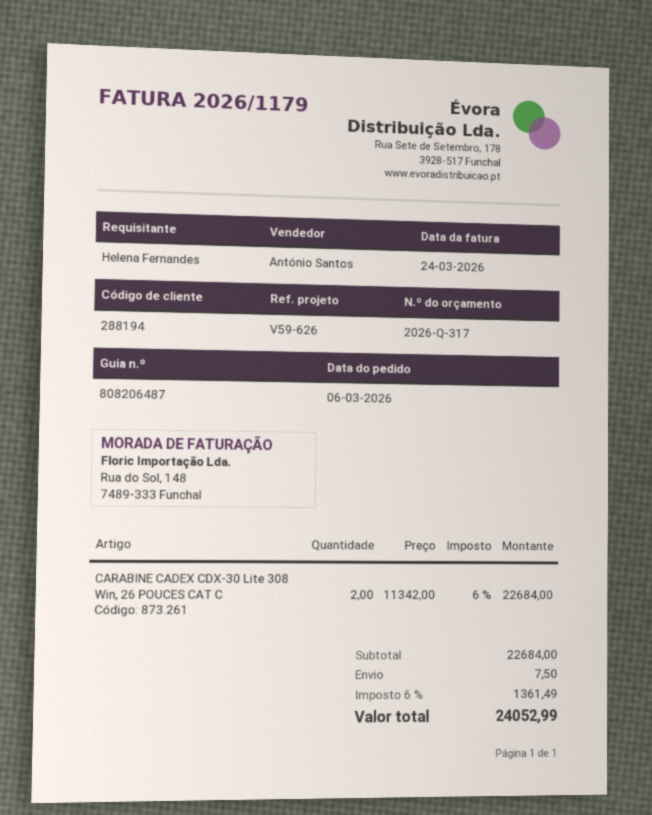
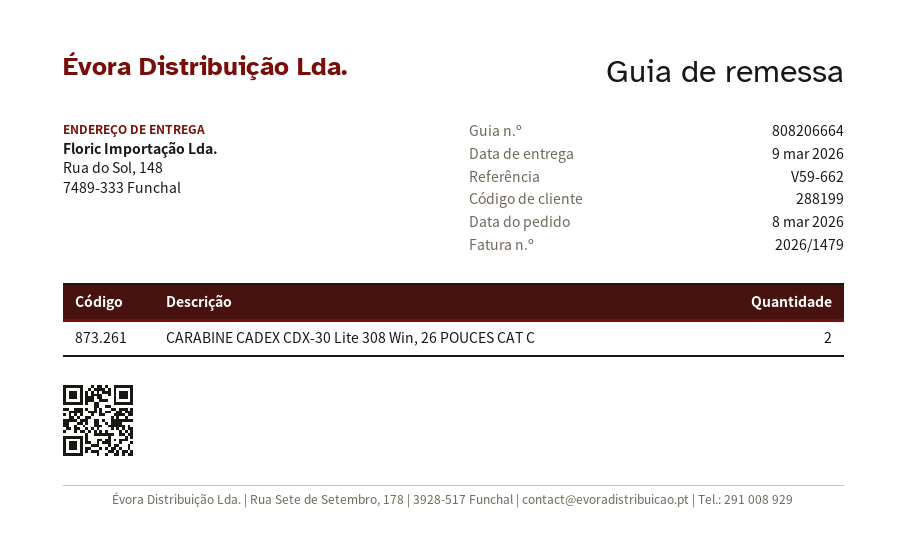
order date: 2026-03-06 -> 2026-03-08
delivery note number: 808206487 -> 808206664
invoice number: 2026/1179 -> 2026/1479
customer number: 288194 -> 288199
reference: V59-626 -> V59-662

